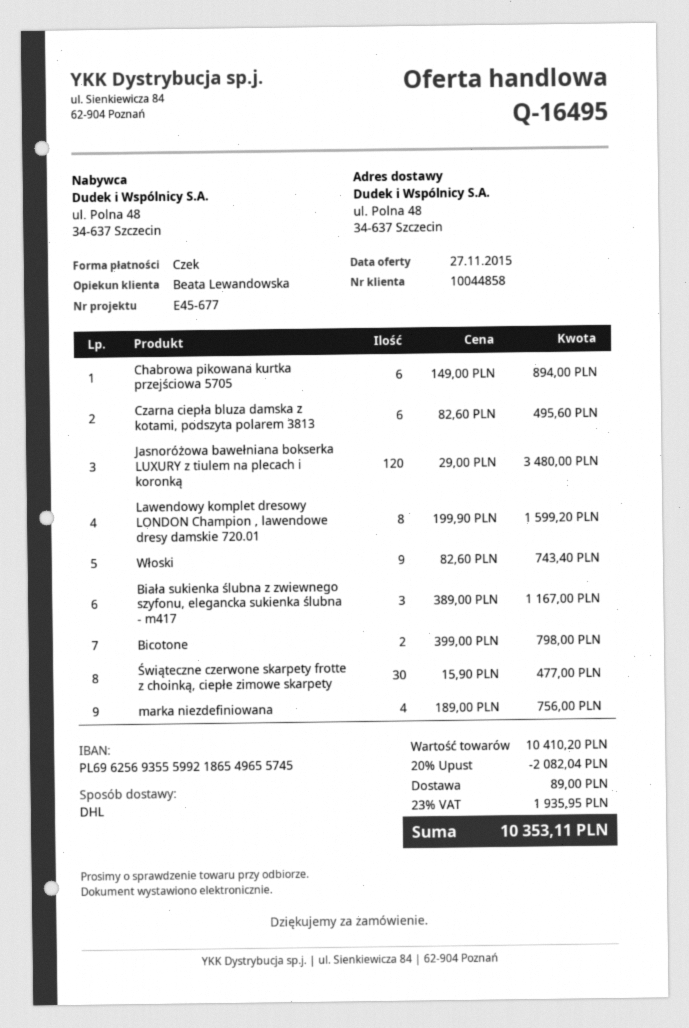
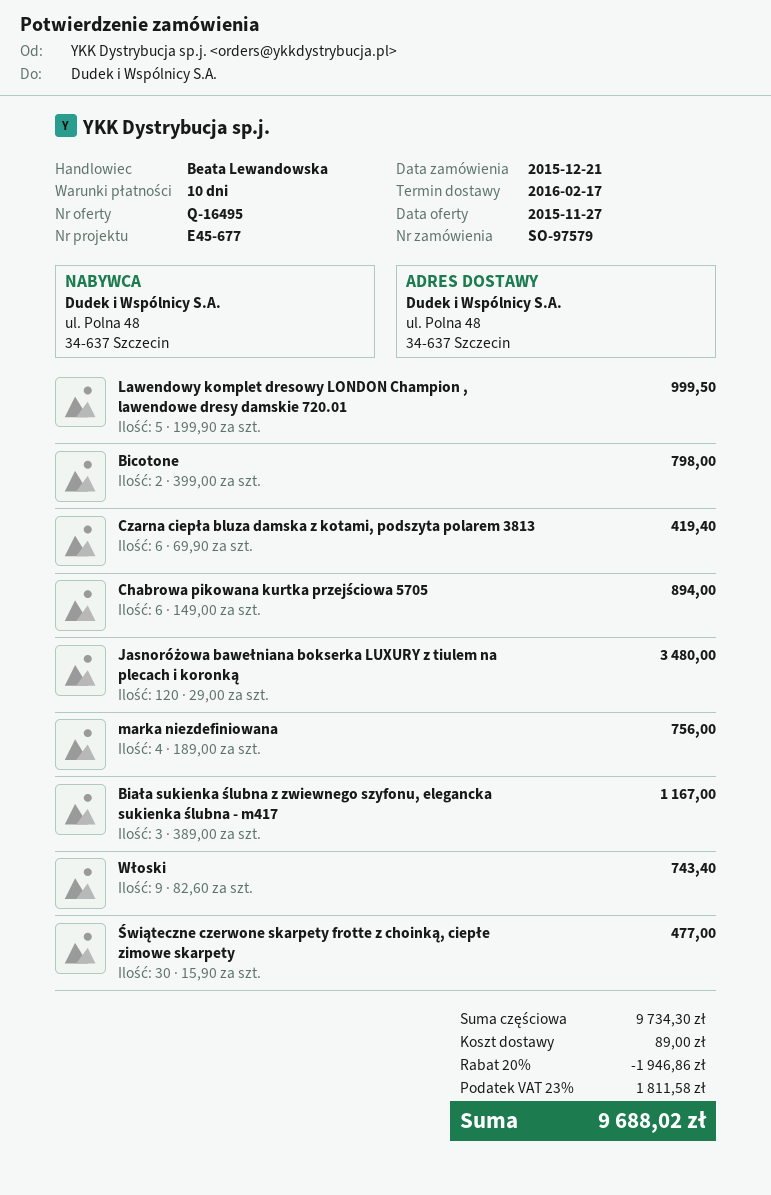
Czarna ciepła bluza damska z kotami, podszyta polarem 3813: 6 x 82.60 = 495.60 -> 6 x 69.90 = 419.40
Lawendowy komplet dresowy LONDON Champion , lawendowe dresy damskie 720.01: 8 x 199.90 = 1599.20 -> 5 x 199.90 = 999.50
subtotal: 10410.20 -> 9734.30
discount: 20% = 2082.04 -> 20% = 1946.86
tax: 23% = 1935.95 -> 23% = 1811.58
total: 10353.11 -> 9688.02

